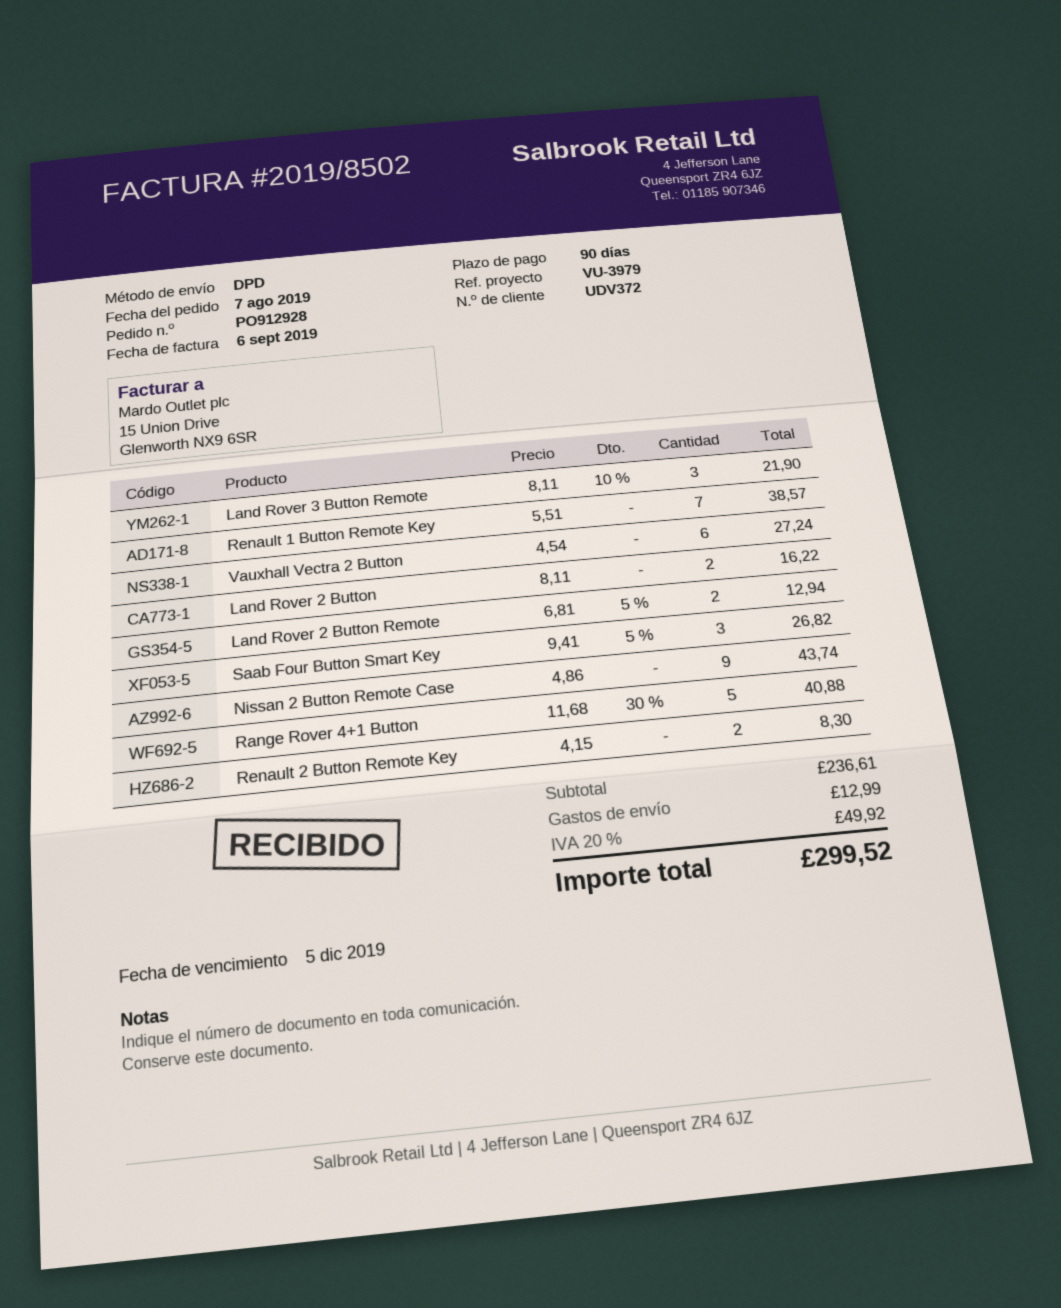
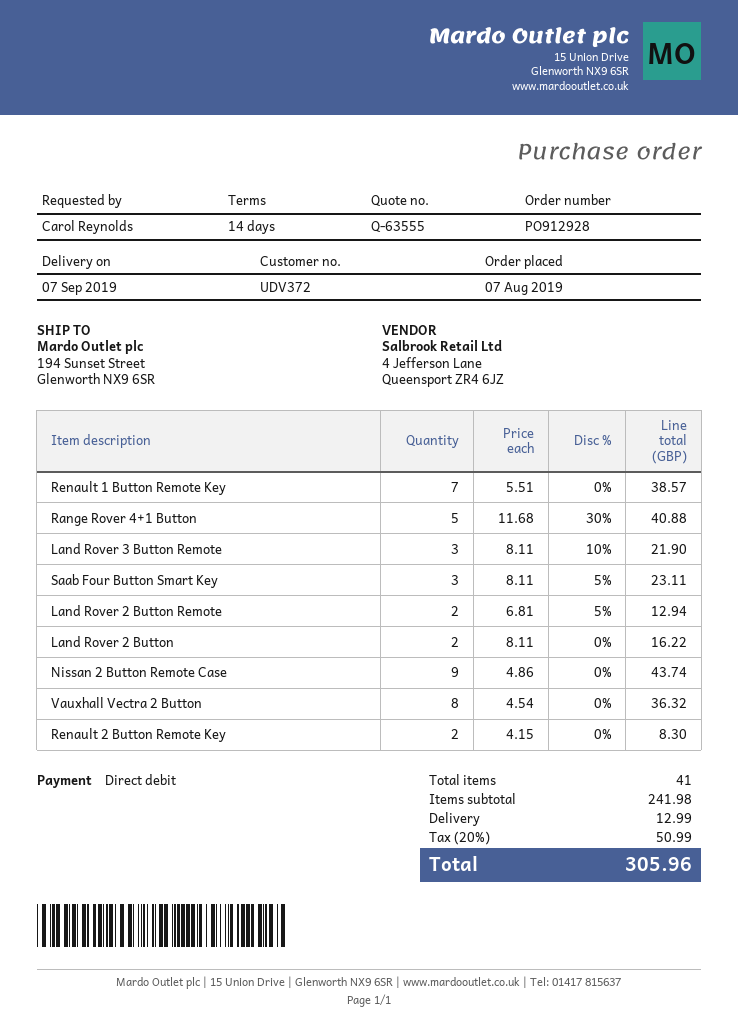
payment terms: 90 days -> 14 days
Vauxhall Vectra 2 Button: 6 x 4.54 = 27.24 -> 8 x 4.54 = 36.32
Saab Four Button Smart Key: 3 x 9.41 - 5% = 26.82 -> 3 x 8.11 - 5% = 23.11
subtotal: 236.61 -> 241.98
tax: 20% = 49.92 -> 20% = 50.99
total: 299.52 -> 305.96

